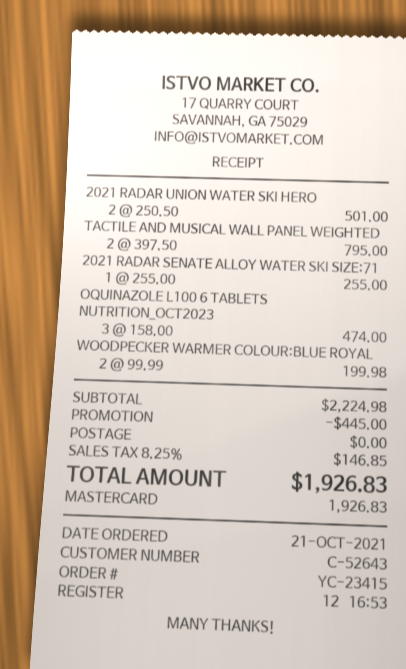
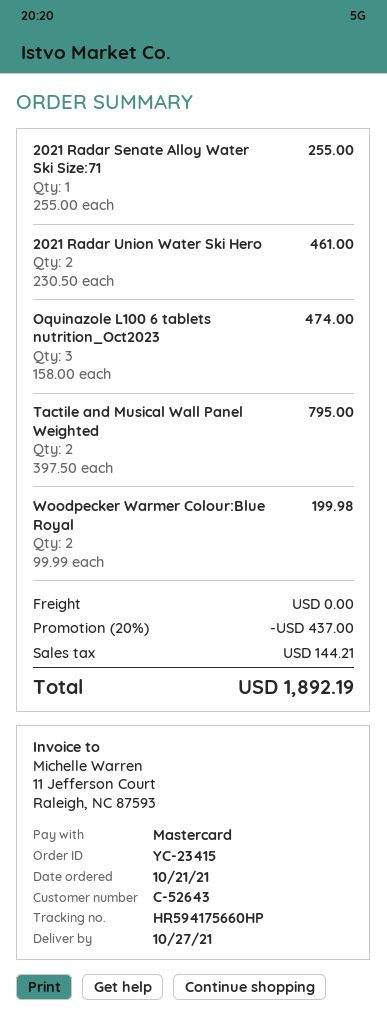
2021 RADAR UNION WATER SKI HERO: 2 x 250.50 = 501.00 -> 2 x 230.50 = 461.00
discount: 445.00 -> 437.00
tax: 146.85 -> 144.21
total: 1926.83 -> 1892.19

